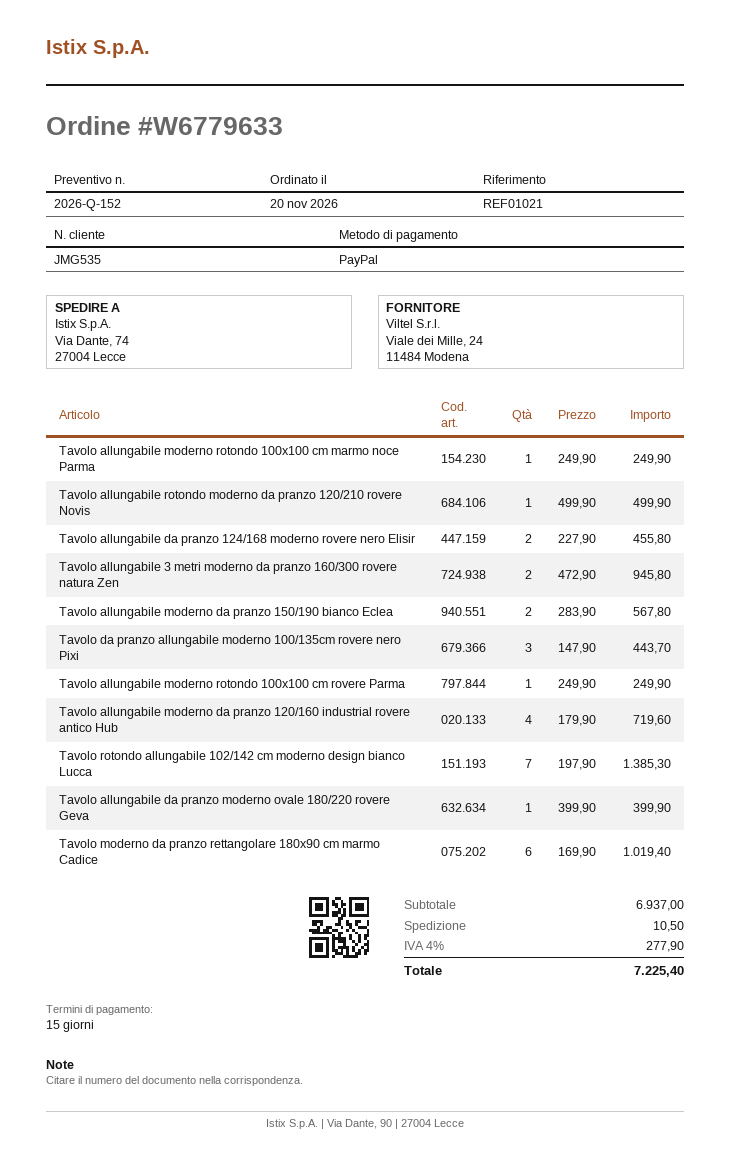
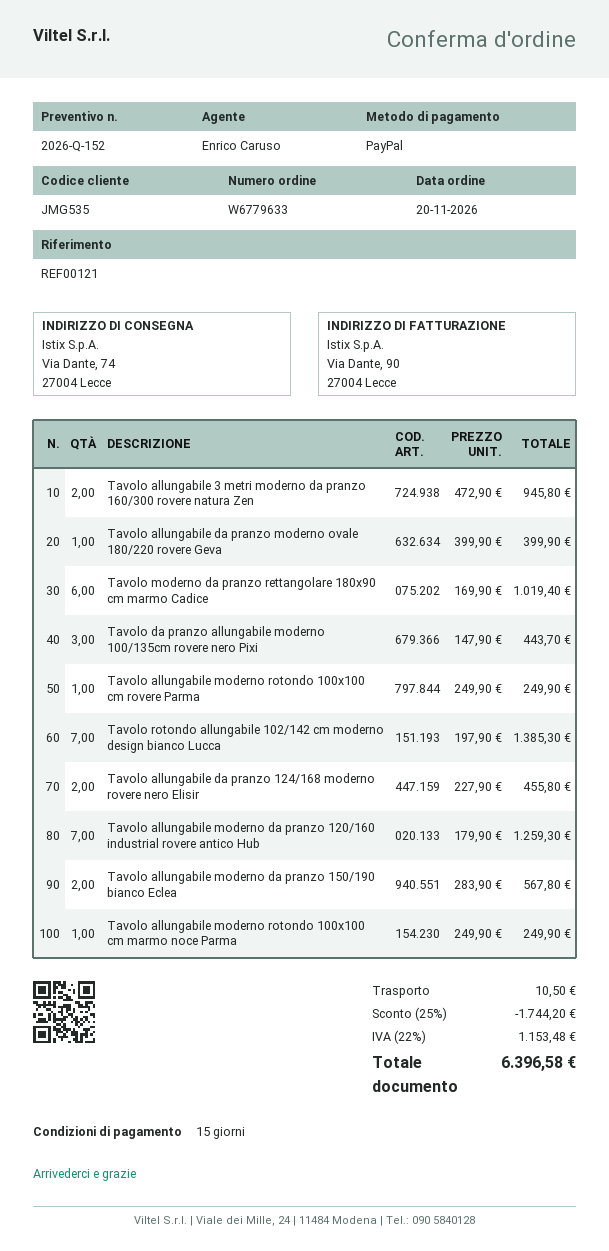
reference: REF01021 -> REF00121
Tavolo allungabile rotondo moderno da pranzo 120/210 rovere Novis: 1 x 499.90 = 499.90 -> none
Tavolo allungabile moderno da pranzo 120/160 industrial rovere antico Hub: 4 x 179.90 = 719.60 -> 7 x 179.90 = 1259.30
discount: none -> 25% = 1744.20
tax: 4% = 277.90 -> 22% = 1153.48
total: 7225.40 -> 6396.58

